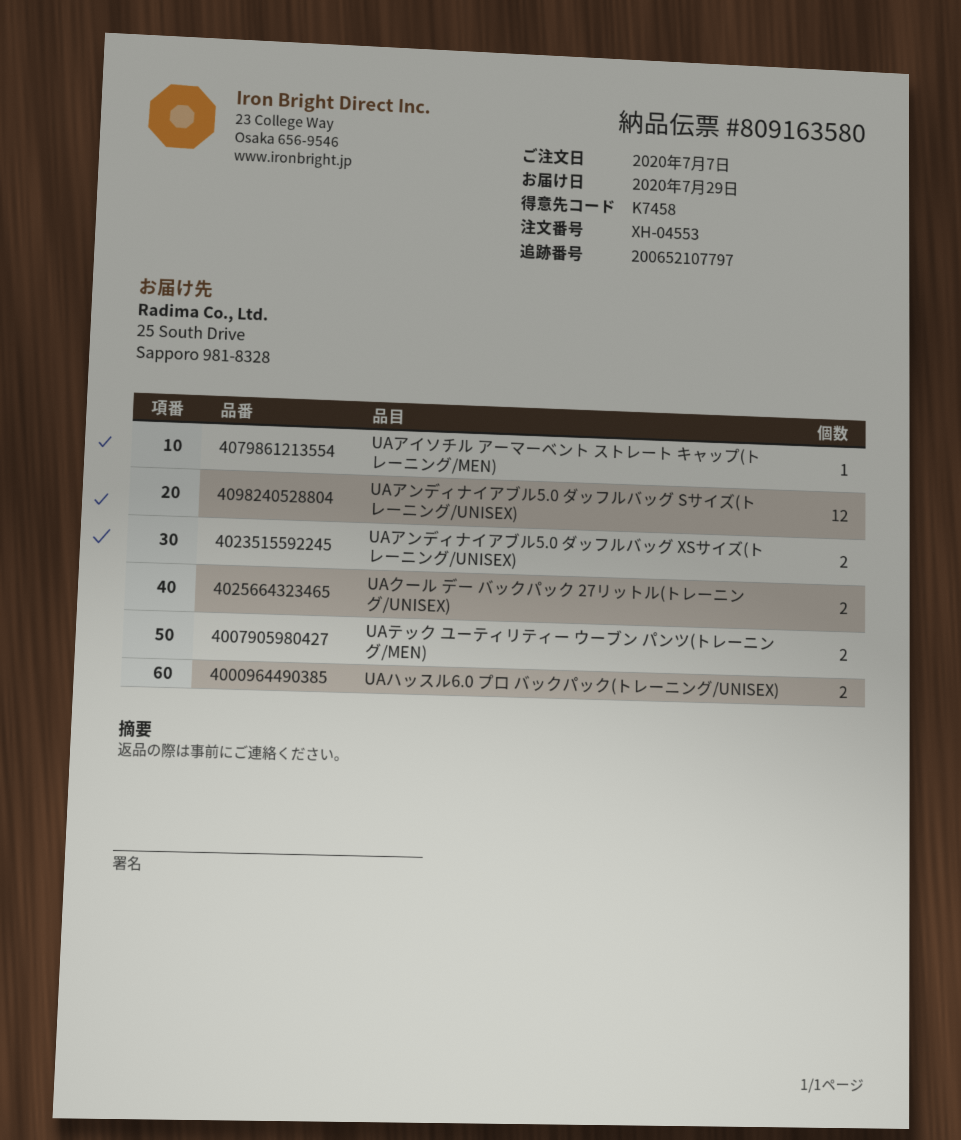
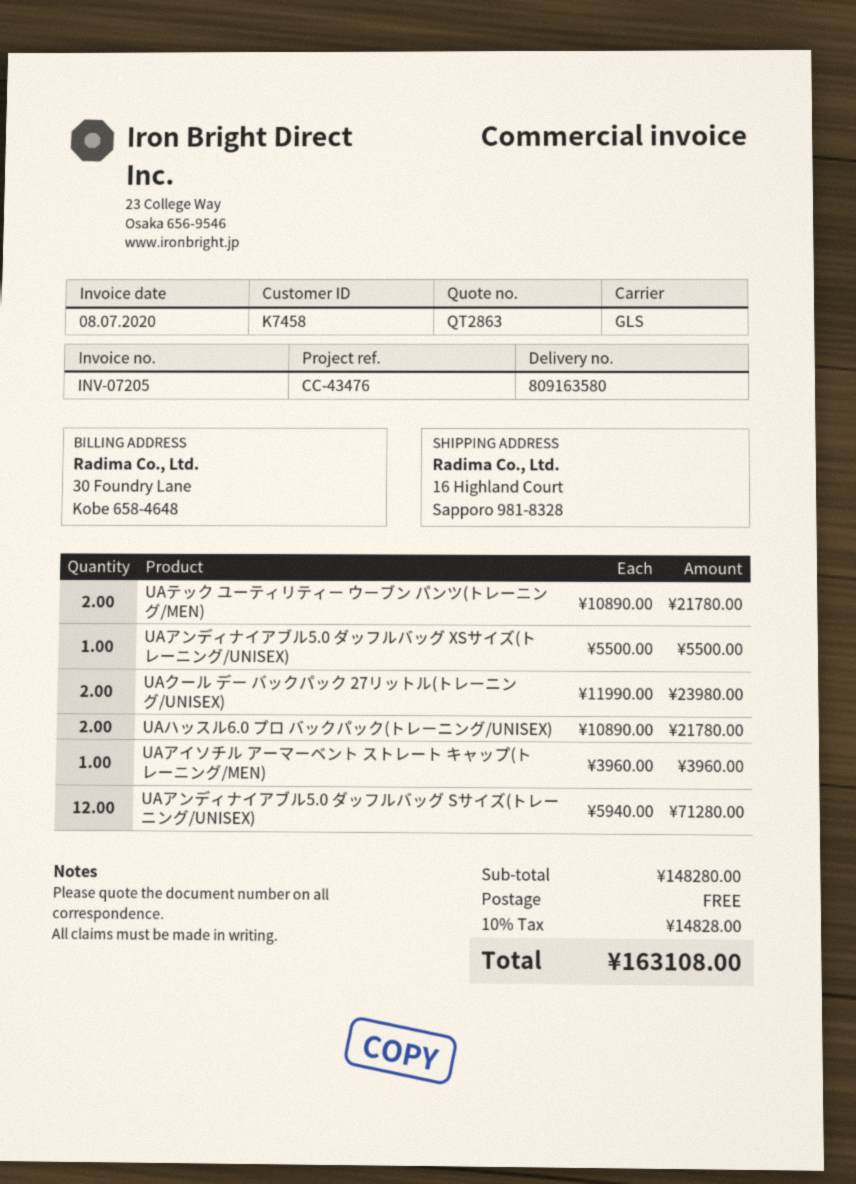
ship to: 25 South Drive, Sapporo 981-8328 -> 16 Highland Court, Sapporo 981-8328
UAアンディナイアブル5.0 ダッフルバッグ XSサイズ(トレーニング/UNISEX): 2 -> 1

